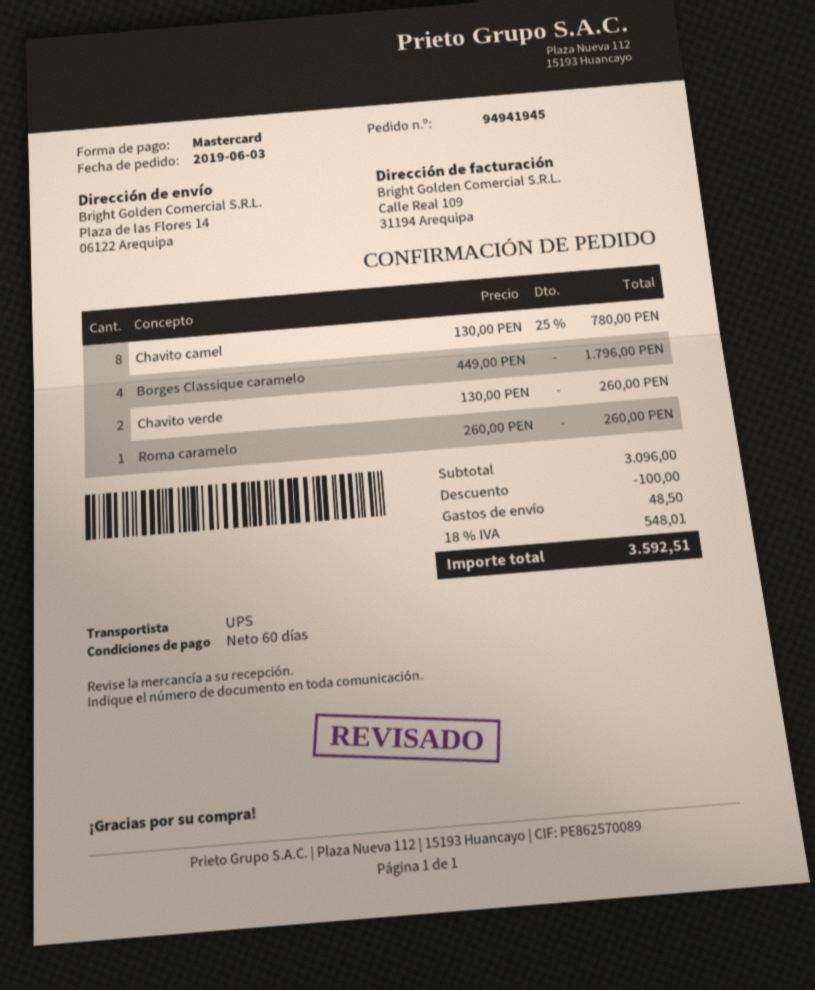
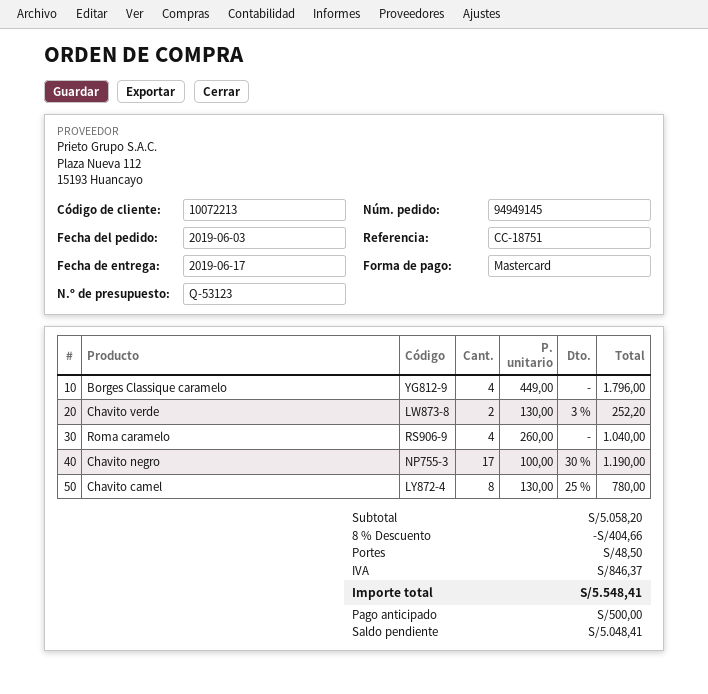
order number: 94941945 -> 94949145
Chavito verde: 2 x 130.00 = 260.00 -> 2 x 130.00 - 3% = 252.20
Roma caramelo: 1 x 260.00 = 260.00 -> 4 x 260.00 = 1040.00
Chavito negro: none -> 17 x 100.00 - 30% = 1190.00
subtotal: 3096.00 -> 5058.20
discount: 100.00 -> 404.66
tax: 548.01 -> 846.37
total: 3592.51 -> 5548.41

